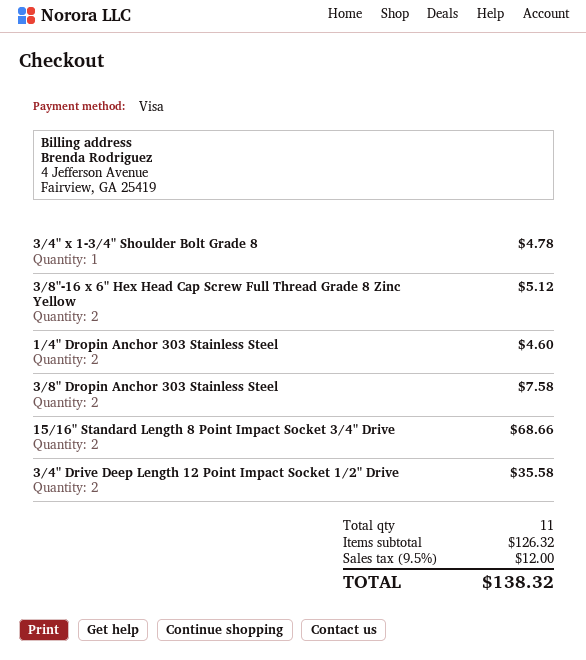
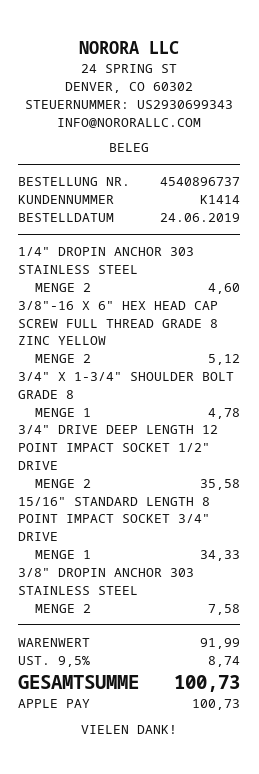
payment method: Visa -> Apple Pay
15/16" Standard Length 8 Point Impact Socket 3/4" Drive: 2 for 68.66 -> 1 for 34.33
subtotal: 126.32 -> 91.99
tax: 9.5% = 12.00 -> 9.5% = 8.74
total: 138.32 -> 100.73

